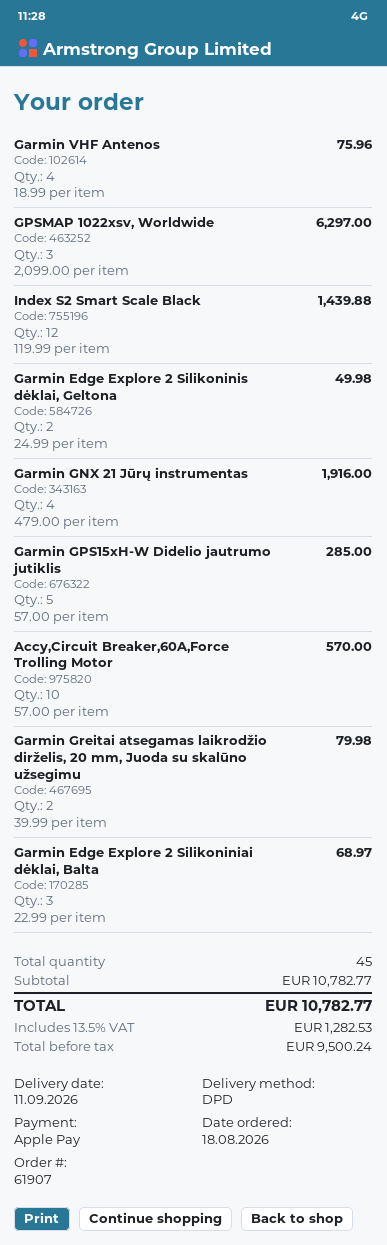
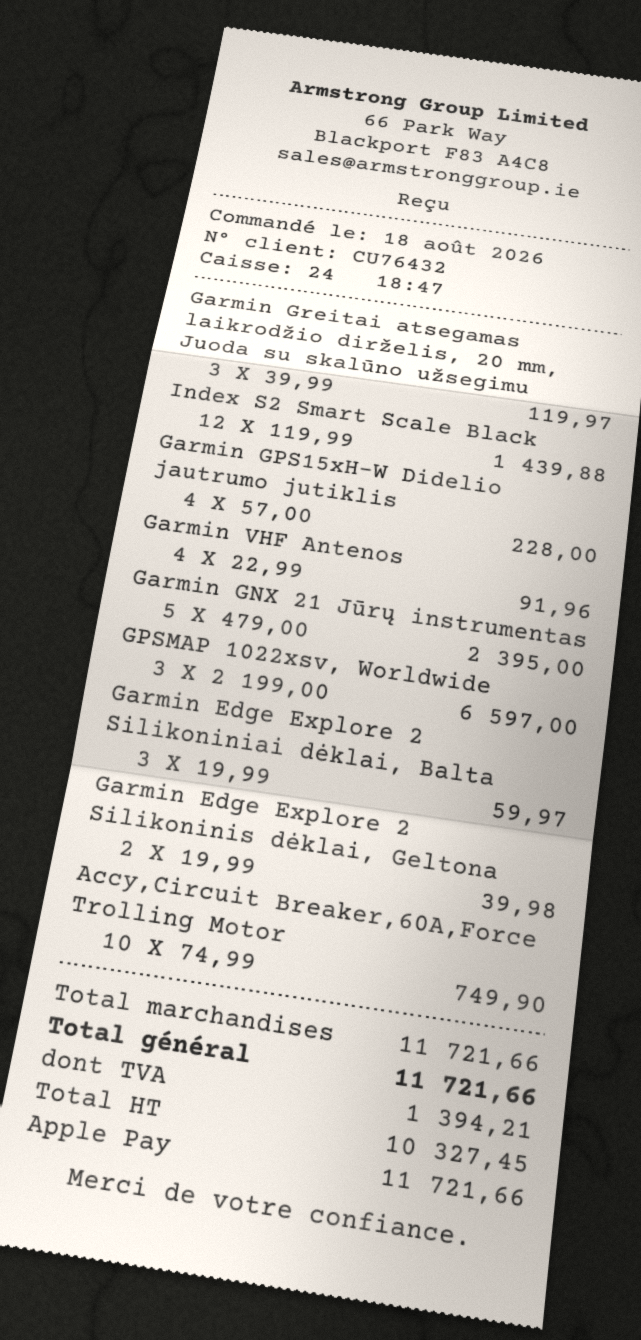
Garmin VHF Antenos: 4 x 18.99 = 75.96 -> 4 x 22.99 = 91.96
GPSMAP 1022xsv, Worldwide: 3 x 2099.00 = 6297.00 -> 3 x 2199.00 = 6597.00
Garmin Edge Explore 2 Silikoninis dėklai, Geltona: 2 x 24.99 = 49.98 -> 2 x 19.99 = 39.98
Garmin GNX 21 Jūrų instrumentas: 4 x 479.00 = 1916.00 -> 5 x 479.00 = 2395.00
Garmin GPS15xH-W Didelio jautrumo jutiklis: 5 x 57.00 = 285.00 -> 4 x 57.00 = 228.00
Accy,Circuit Breaker,60A,Force Trolling Motor: 10 x 57.00 = 570.00 -> 10 x 74.99 = 749.90
Garmin Greitai atsegamas laikrodžio dirželis, 20 mm, Juoda su skalūno užsegimu: 2 x 39.99 = 79.98 -> 3 x 39.99 = 119.97
Garmin Edge Explore 2 Silikoniniai dėklai, Balta: 3 x 22.99 = 68.97 -> 3 x 19.99 = 59.97
subtotal: 10782.77 -> 11721.66
net: 9500.24 -> 10327.45
tax: 1282.53 -> 1394.21
total: 10782.77 -> 11721.66

